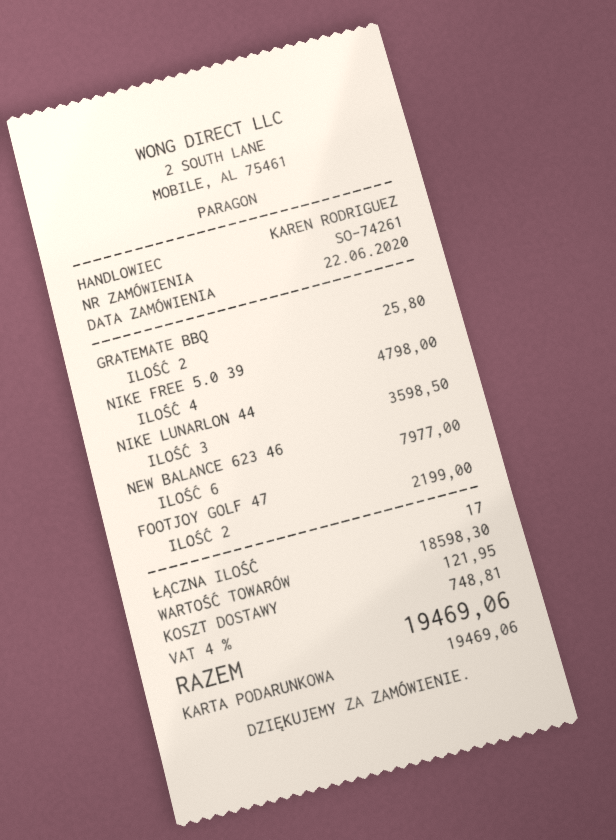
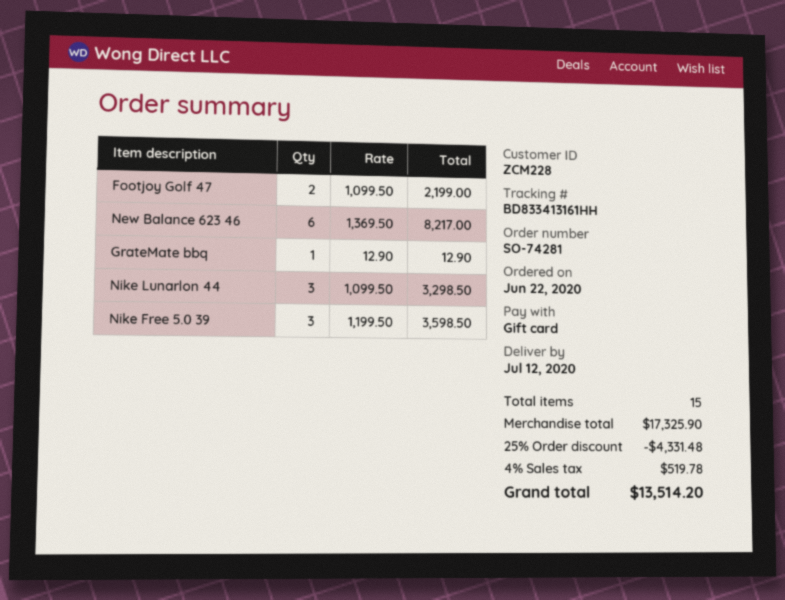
order number: SO-74261 -> SO-74281
GRATEMATE BBQ: 2 for 25.80 -> 1 for 12.90
NIKE FREE 5.0 39: 4 for 4798.00 -> 3 for 3598.50
NIKE LUNARLON 44: 3 for 3598.50 -> 3 for 3298.50
NEW BALANCE 623 46: 6 for 7977.00 -> 6 for 8217.00
total quantity: 17 -> 15
subtotal: 18598.30 -> 17325.90
discount: none -> 25% = 4331.48
shipping: 121.95 -> none
tax: 4% = 748.81 -> 4% = 519.78
total: 19469.06 -> 13514.20

